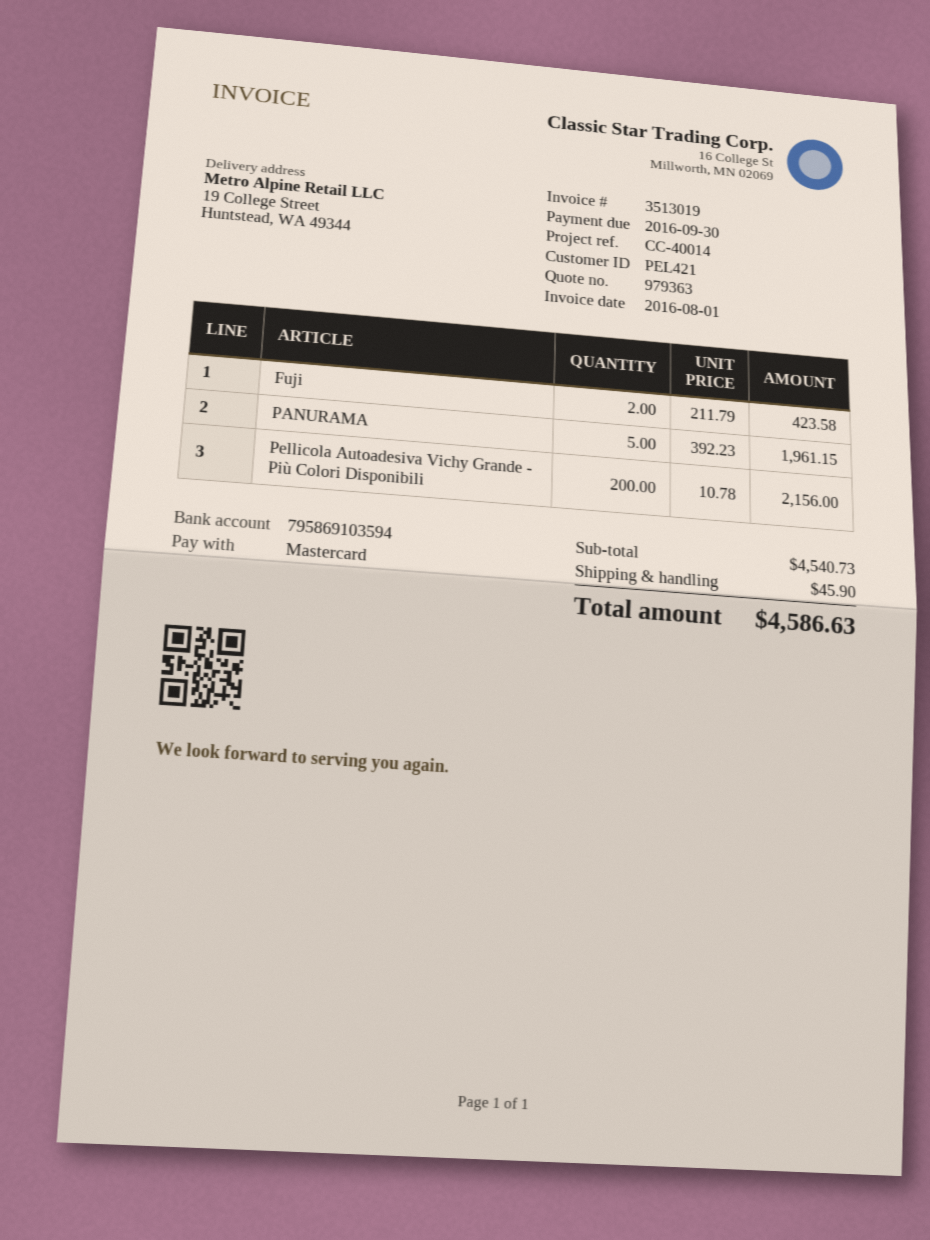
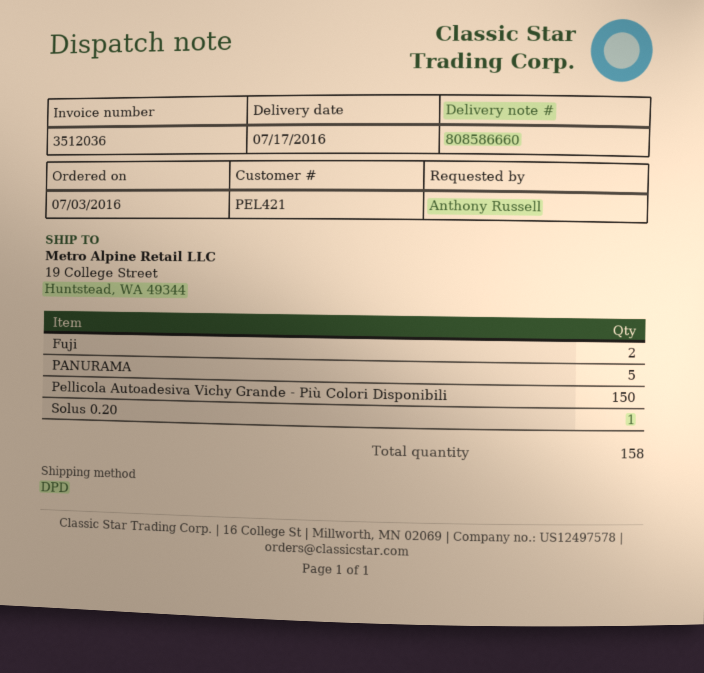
invoice number: 3513019 -> 3512036
Pellicola Autoadesiva Vichy Grande - Più Colori Disponibili: 200 -> 150
Solus 0.20: none -> 1

